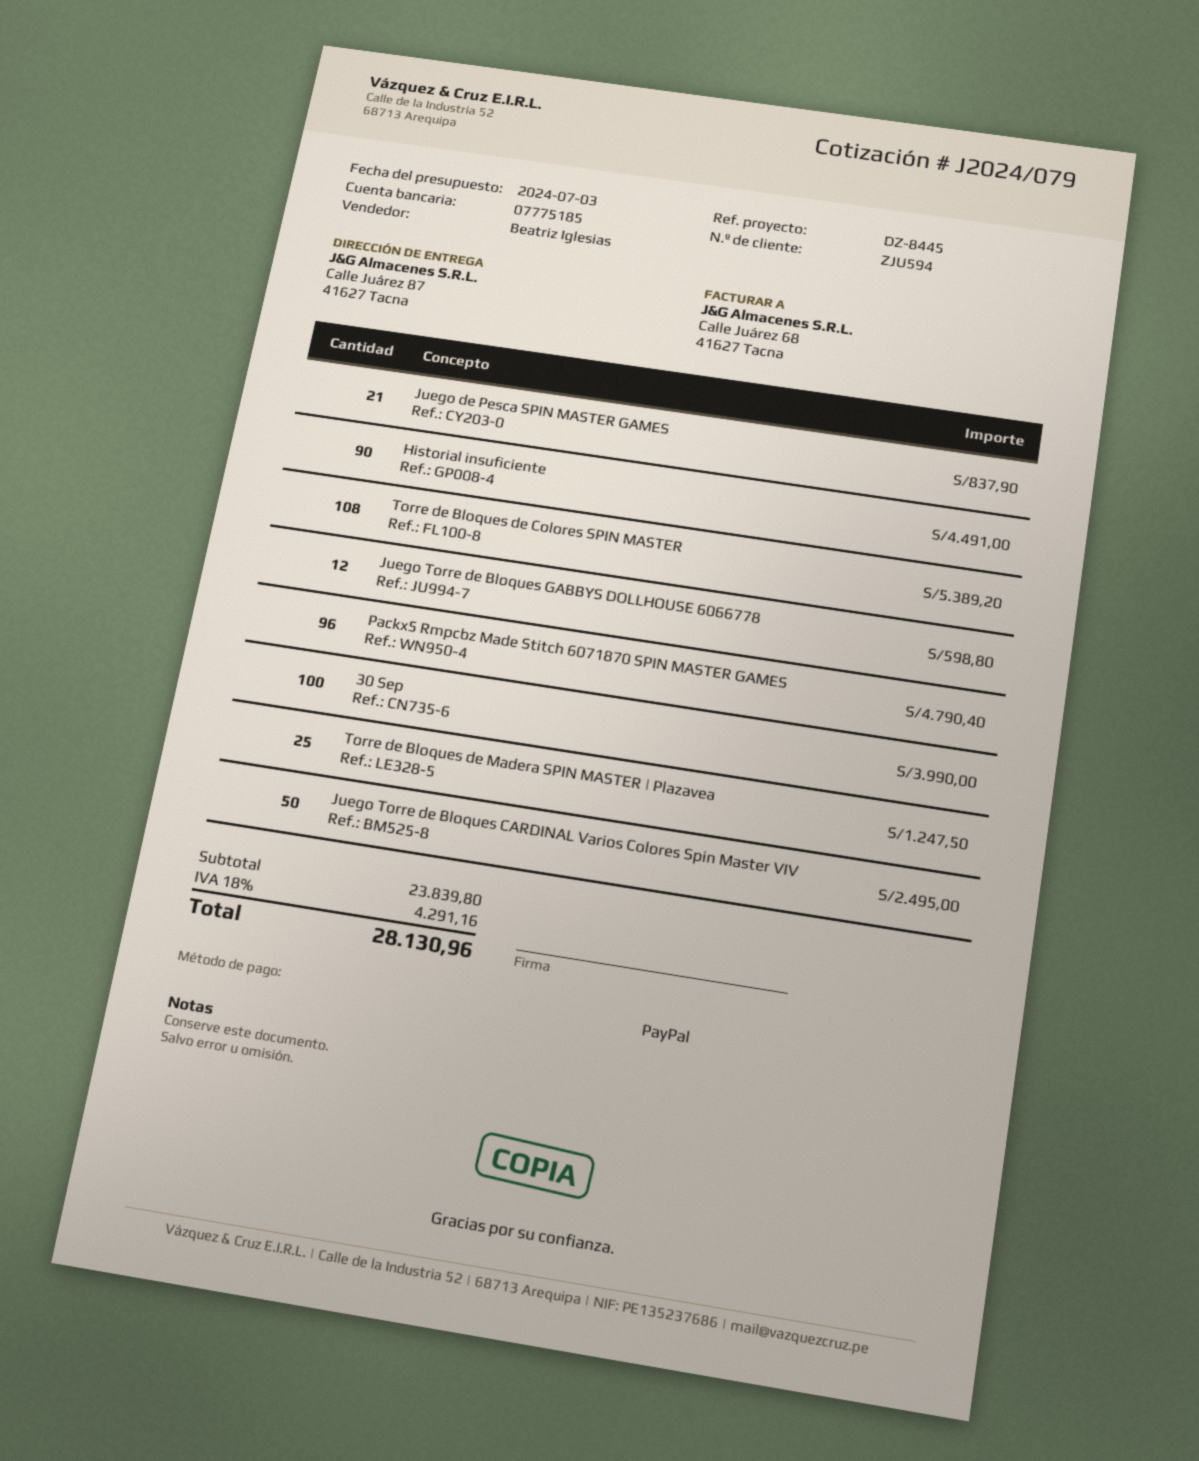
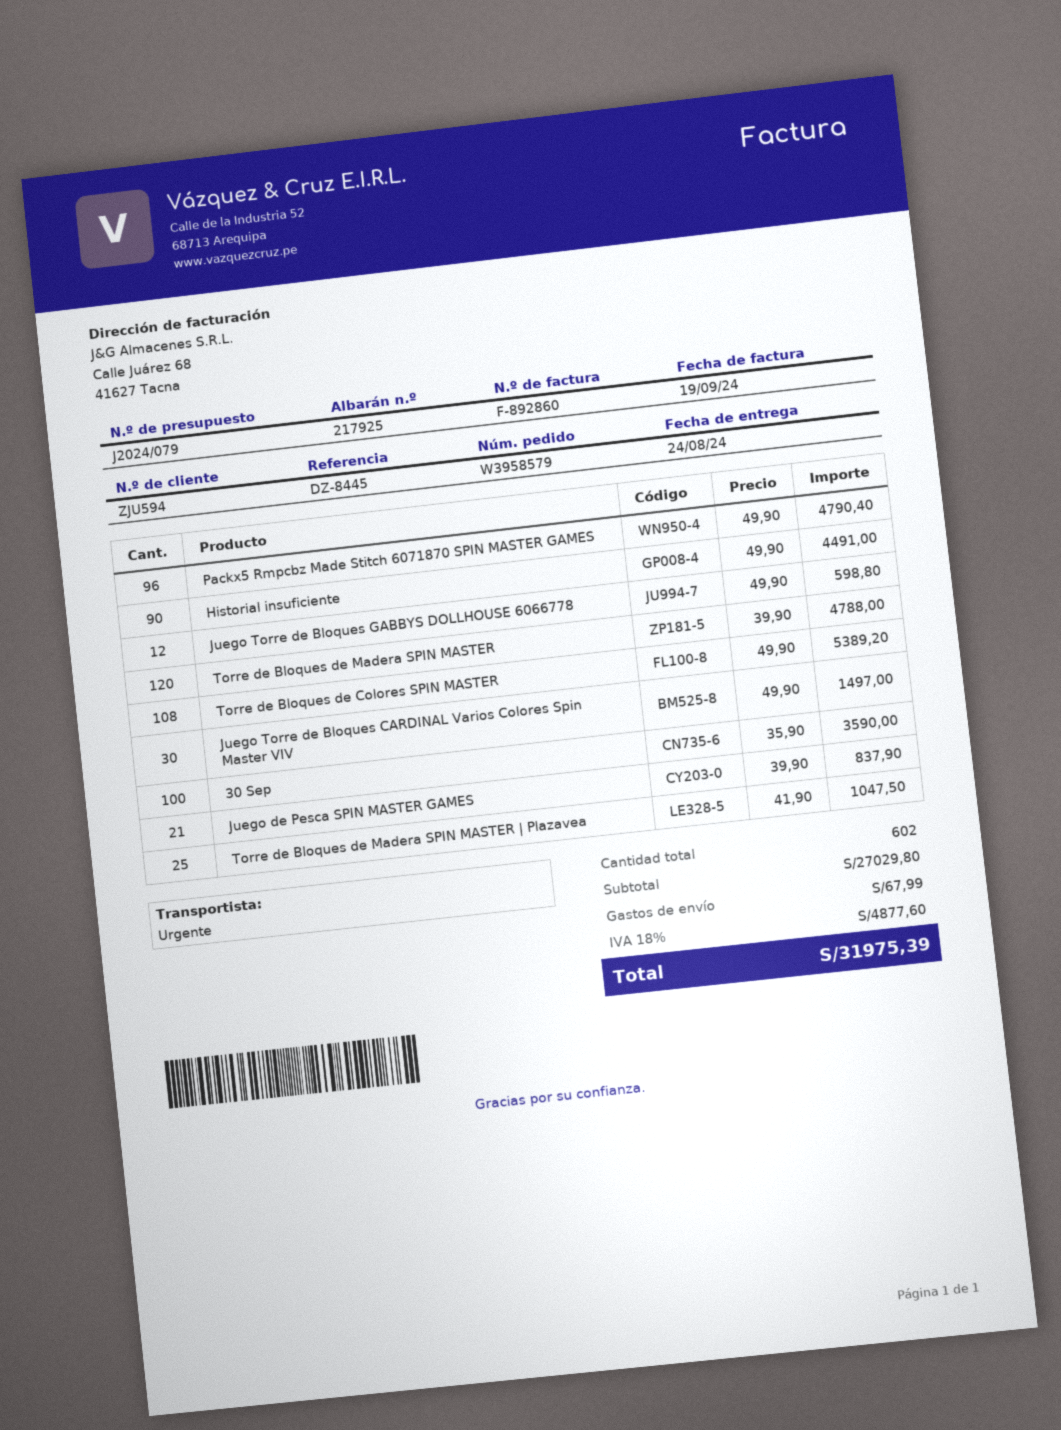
30 Sep: 100 for 3990.00 -> 100 for 3590.00
Torre de Bloques de Madera SPIN MASTER | Plazavea: 25 for 1247.50 -> 25 for 1047.50
Juego Torre de Bloques CARDINAL Varios Colores Spin Master VIV: 50 for 2495.00 -> 30 for 1497.00
Torre de Bloques de Madera SPIN MASTER: none -> 120 for 4788.00
subtotal: 23839.80 -> 27029.80
shipping: none -> 67.99
tax: 18% = 4291.16 -> 18% = 4877.60
total: 28130.96 -> 31975.39

